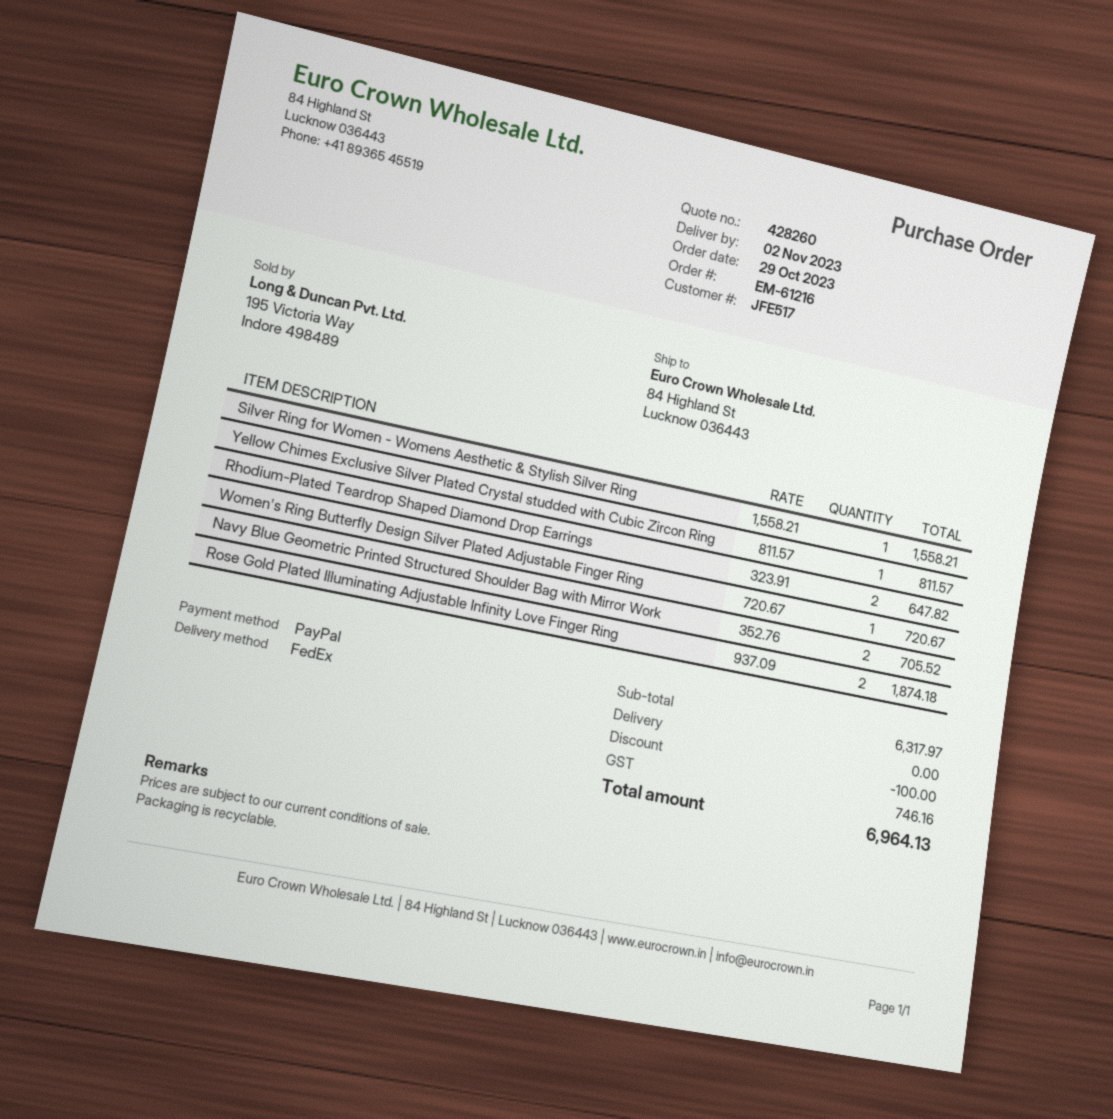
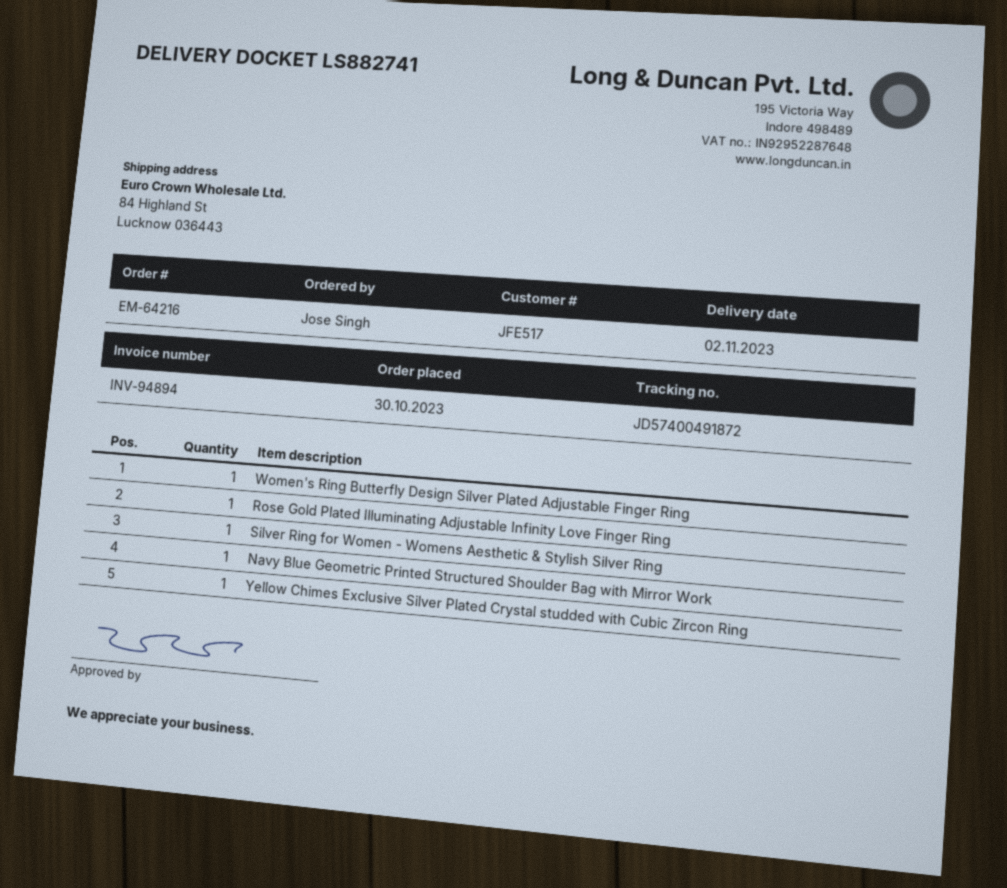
order number: EM-61216 -> EM-64216
order date: 2023-10-29 -> 2023-10-30
Rhodium-Plated Teardrop Shaped Diamond Drop Earrings: 2 -> none
Navy Blue Geometric Printed Structured Shoulder Bag with Mirror Work: 2 -> 1
Rose Gold Plated Illuminating Adjustable Infinity Love Finger Ring: 2 -> 1

